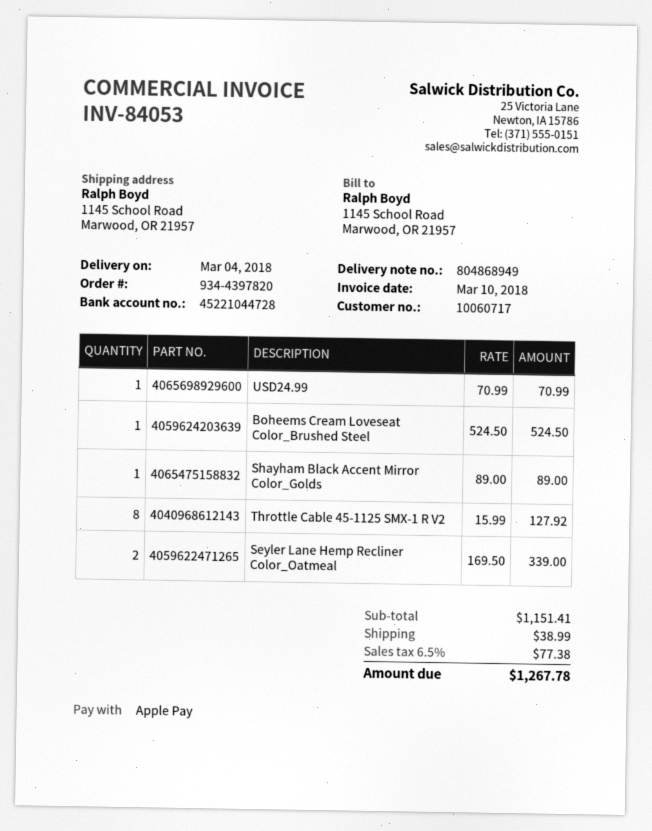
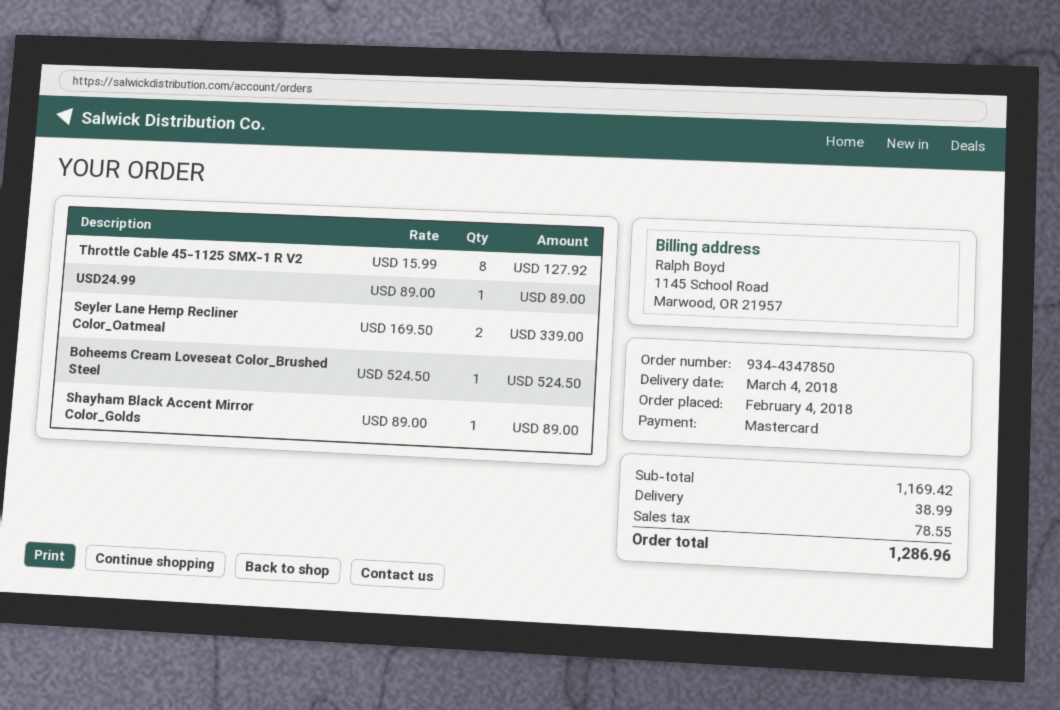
order number: 934-4397820 -> 934-4347850
payment method: Apple Pay -> Mastercard
USD24.99: 1 x 70.99 = 70.99 -> 1 x 89.00 = 89.00
subtotal: 1151.41 -> 1169.42
tax: 77.38 -> 78.55
total: 1267.78 -> 1286.96

